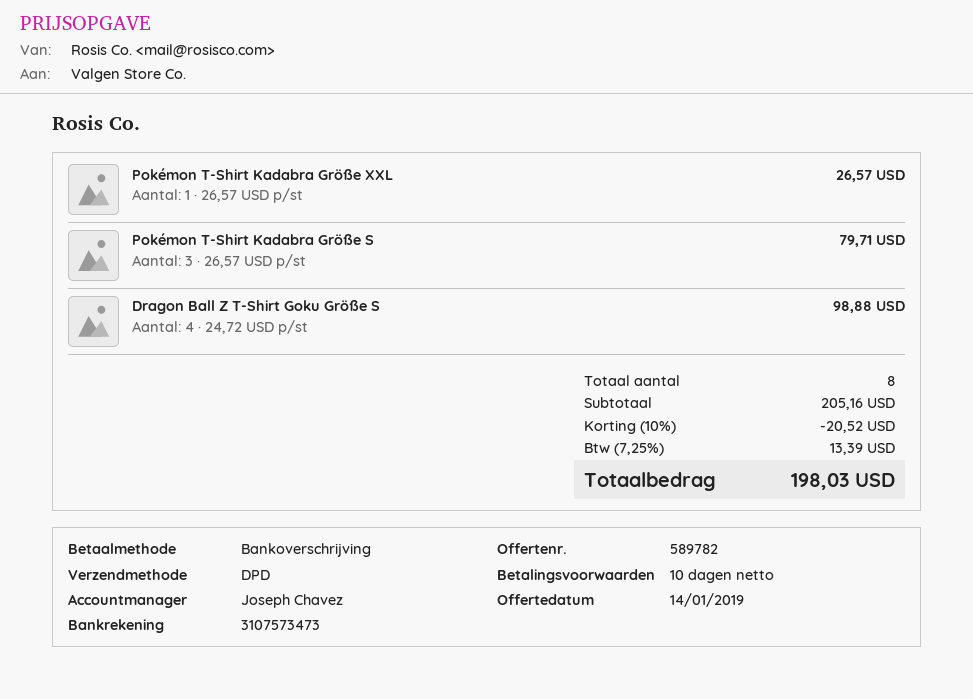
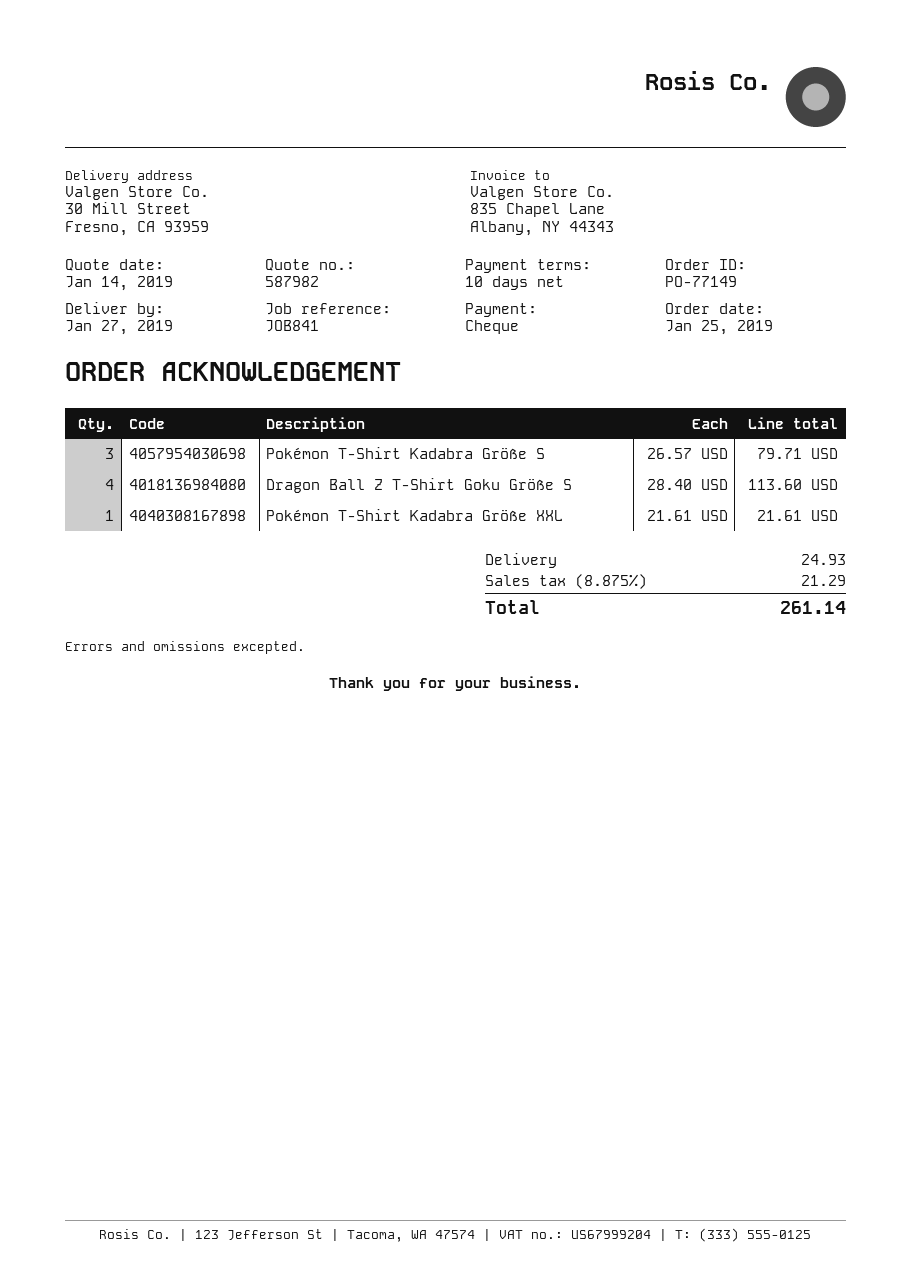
quote number: 589782 -> 587982
payment method: bank transfer -> cheque
Pokémon T-Shirt Kadabra Größe XXL: 1 x 26.57 = 26.57 -> 1 x 21.61 = 21.61
Dragon Ball Z T-Shirt Goku Größe S: 4 x 24.72 = 98.88 -> 4 x 28.40 = 113.60
discount: 10% = 20.52 -> none
shipping: none -> 24.93
tax: 7.25% = 13.39 -> 8.875% = 21.29
total: 198.03 -> 261.14

